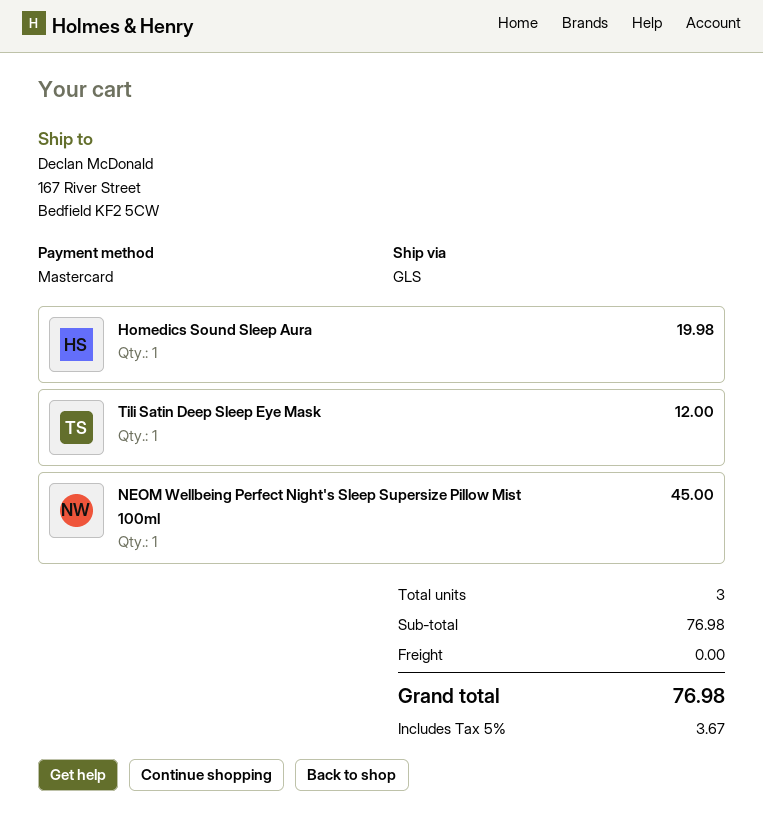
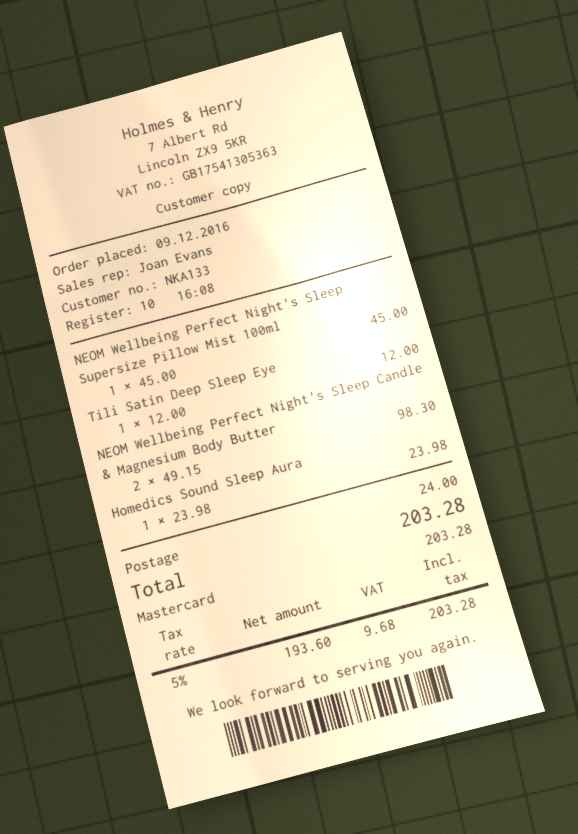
Homedics Sound Sleep Aura: 1 for 19.98 -> 1 for 23.98
NEOM Wellbeing Perfect Night's Sleep Candle & Magnesium Body Butter: none -> 2 for 98.30
shipping: 0.00 -> 24.00
tax: 5% = 3.67 -> 5% = 9.68
total: 76.98 -> 203.28

